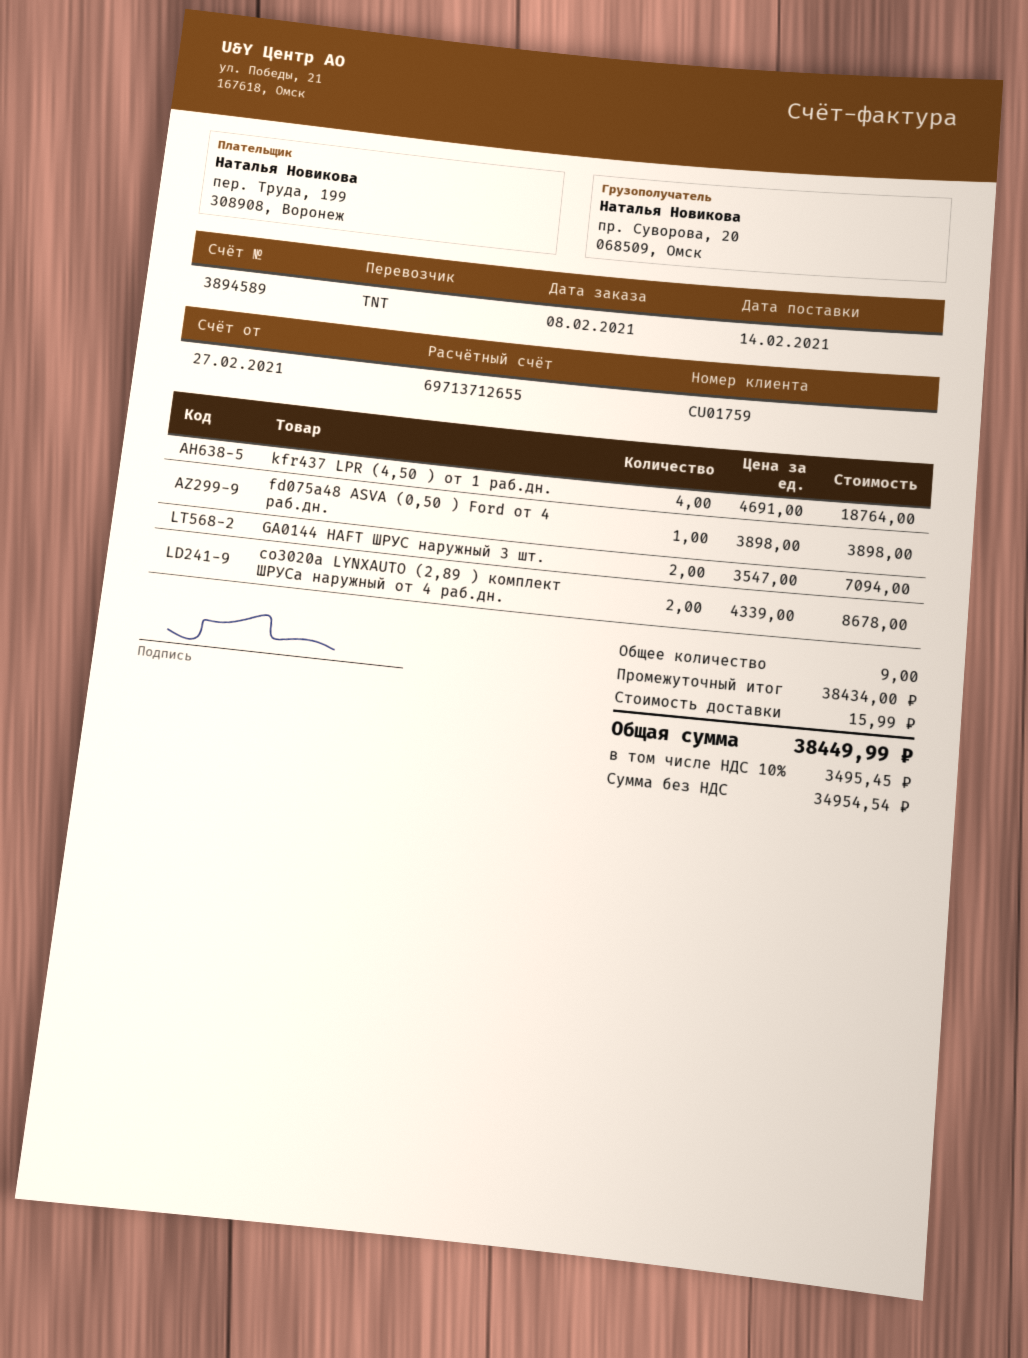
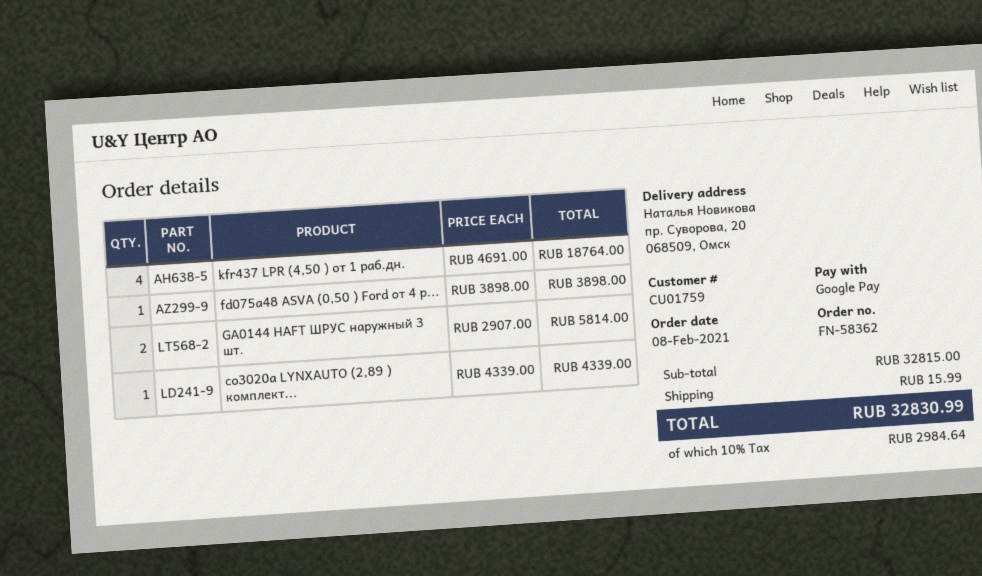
GA0144 HAFT ШРУС наружный 3 шт.: 2 x 3547.00 = 7094.00 -> 2 x 2907.00 = 5814.00
co3020a LYNXAUTO (2,89 ) комплект ШРУСа наружный от 4 раб.дн.: 2 x 4339.00 = 8678.00 -> 1 x 4339.00 = 4339.00
subtotal: 38434.00 -> 32815.00
tax: 10% = 3495.45 -> 10% = 2984.64
total: 38449.99 -> 32830.99

